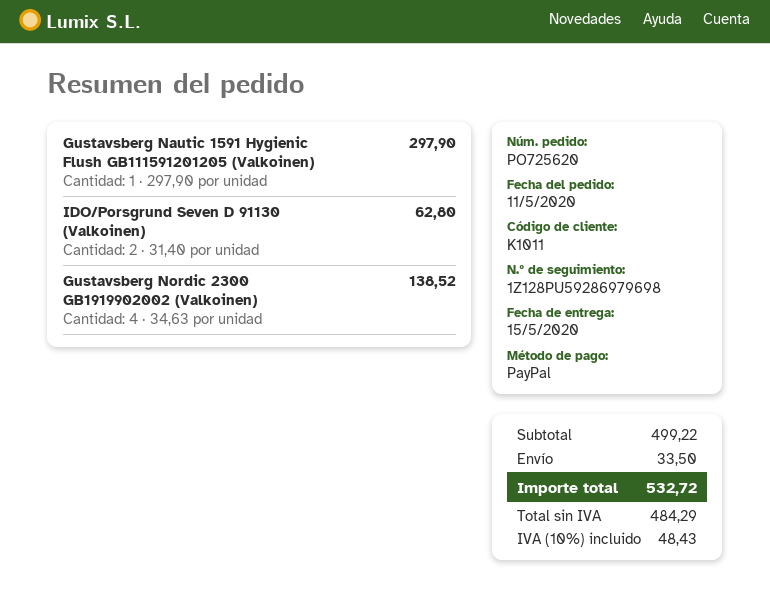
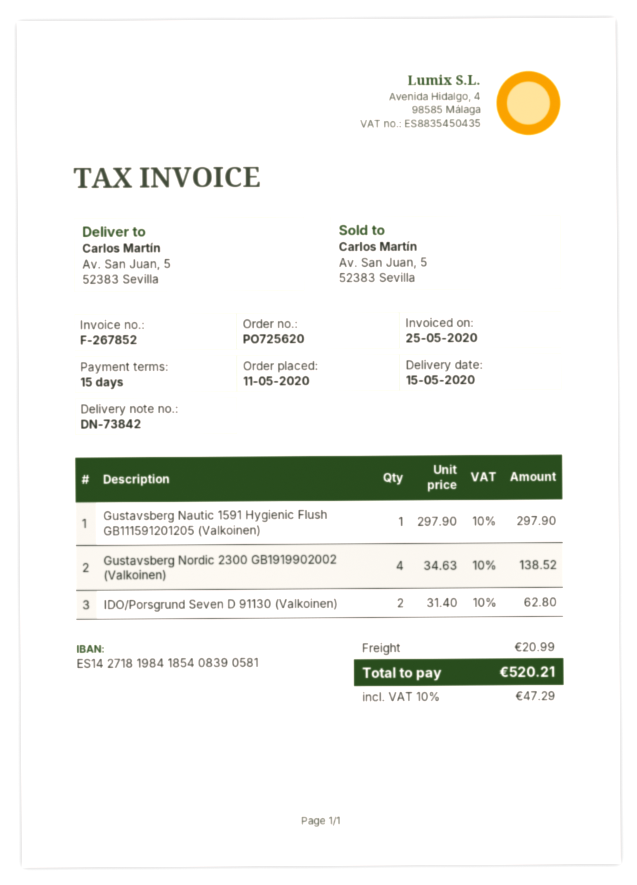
shipping: 33.50 -> 20.99
tax: 10% = 48.43 -> 10% = 47.29
total: 532.72 -> 520.21

